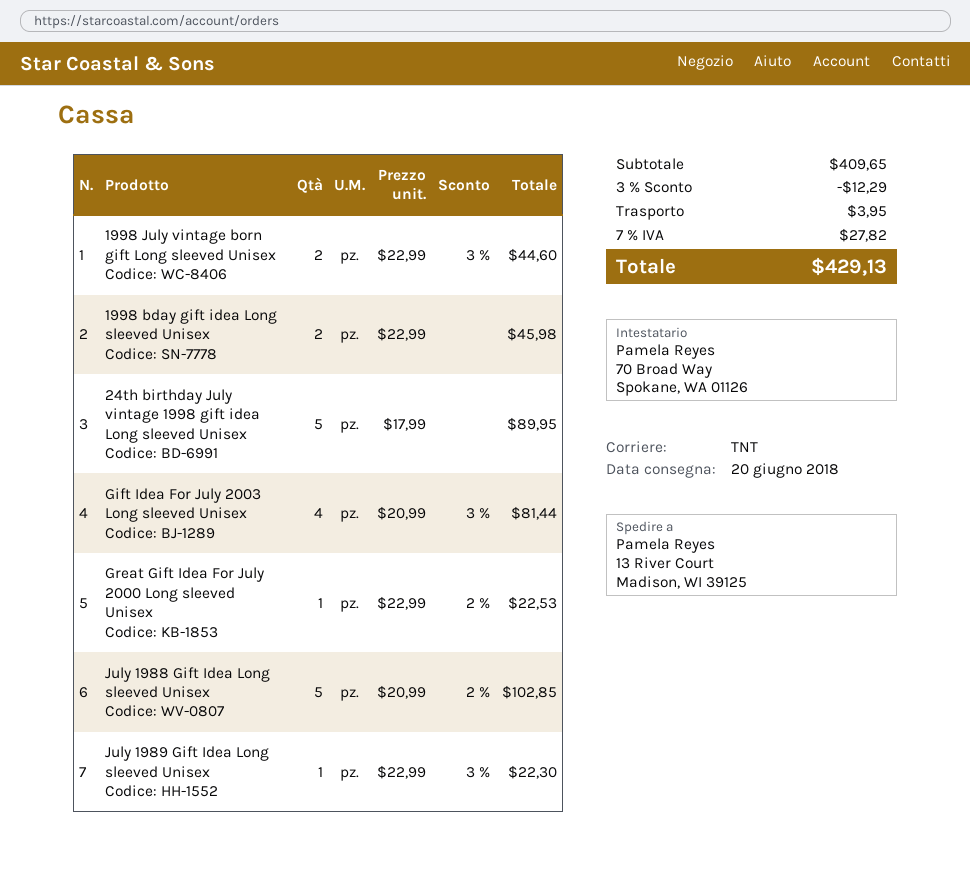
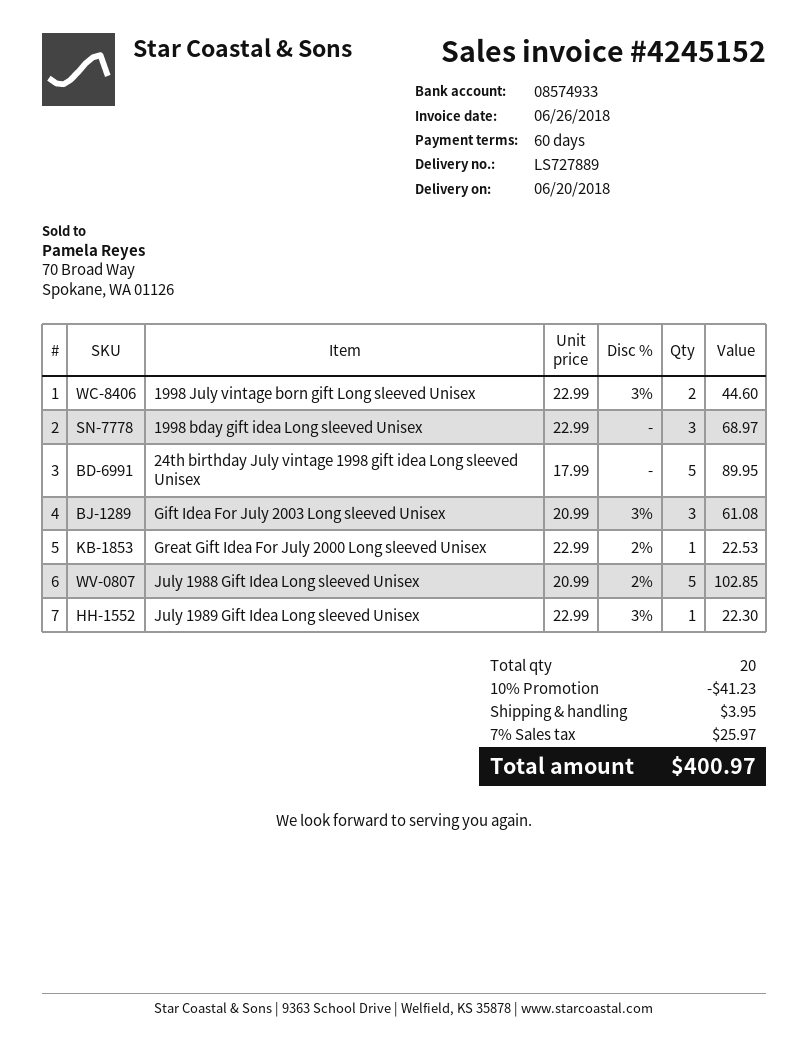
1998 bday gift idea Long sleeved Unisex: 2 x 22.99 = 45.98 -> 3 x 22.99 = 68.97
Gift Idea For July 2003 Long sleeved Unisex: 4 x 20.99 - 3% = 81.44 -> 3 x 20.99 - 3% = 61.08
discount: 3% = 12.29 -> 10% = 41.23
tax: 7% = 27.82 -> 7% = 25.97
total: 429.13 -> 400.97

